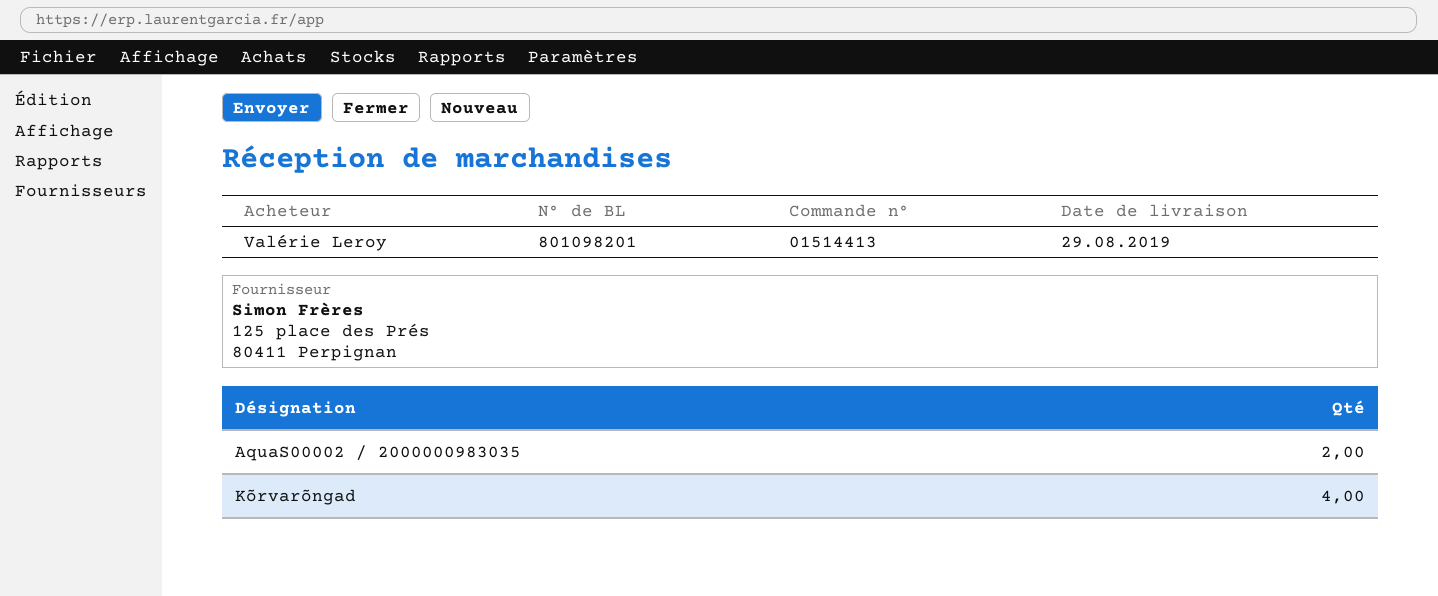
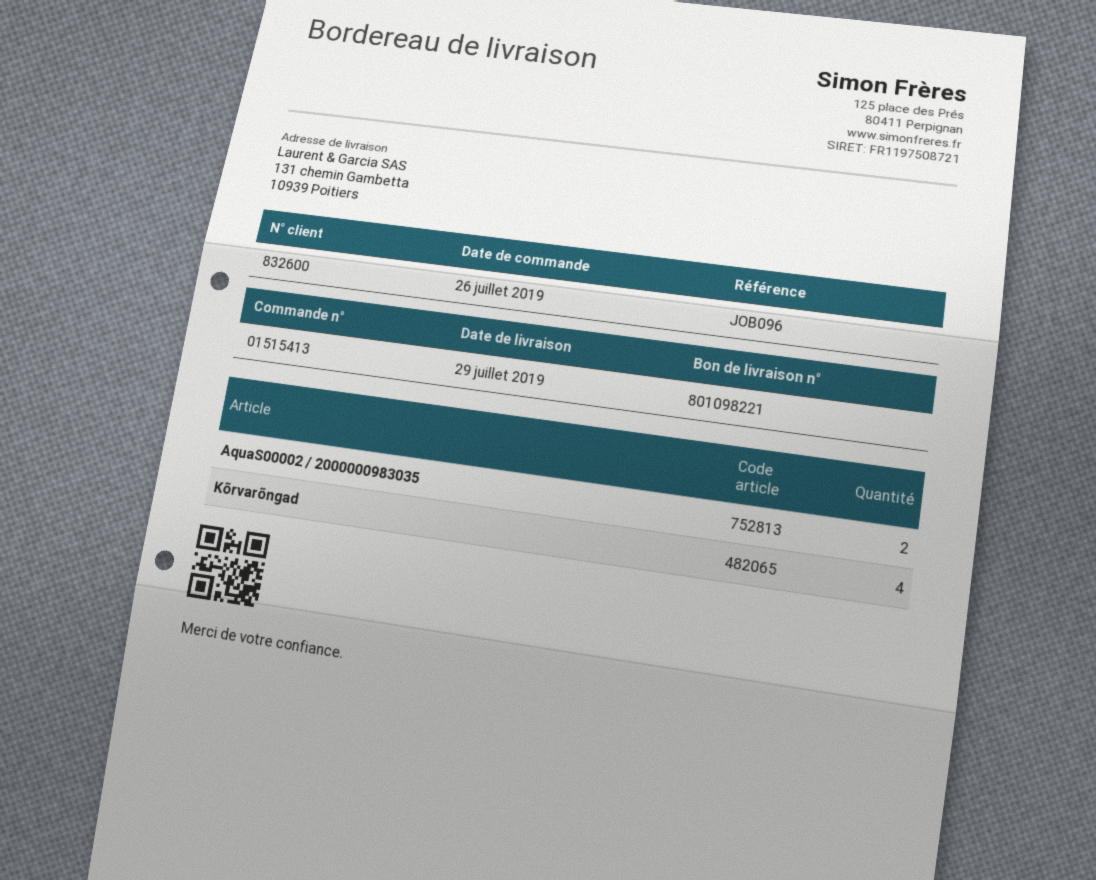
order number: 01514413 -> 01515413
delivery note number: 801098201 -> 801098221
delivery date: 2019-08-29 -> 2019-07-29

